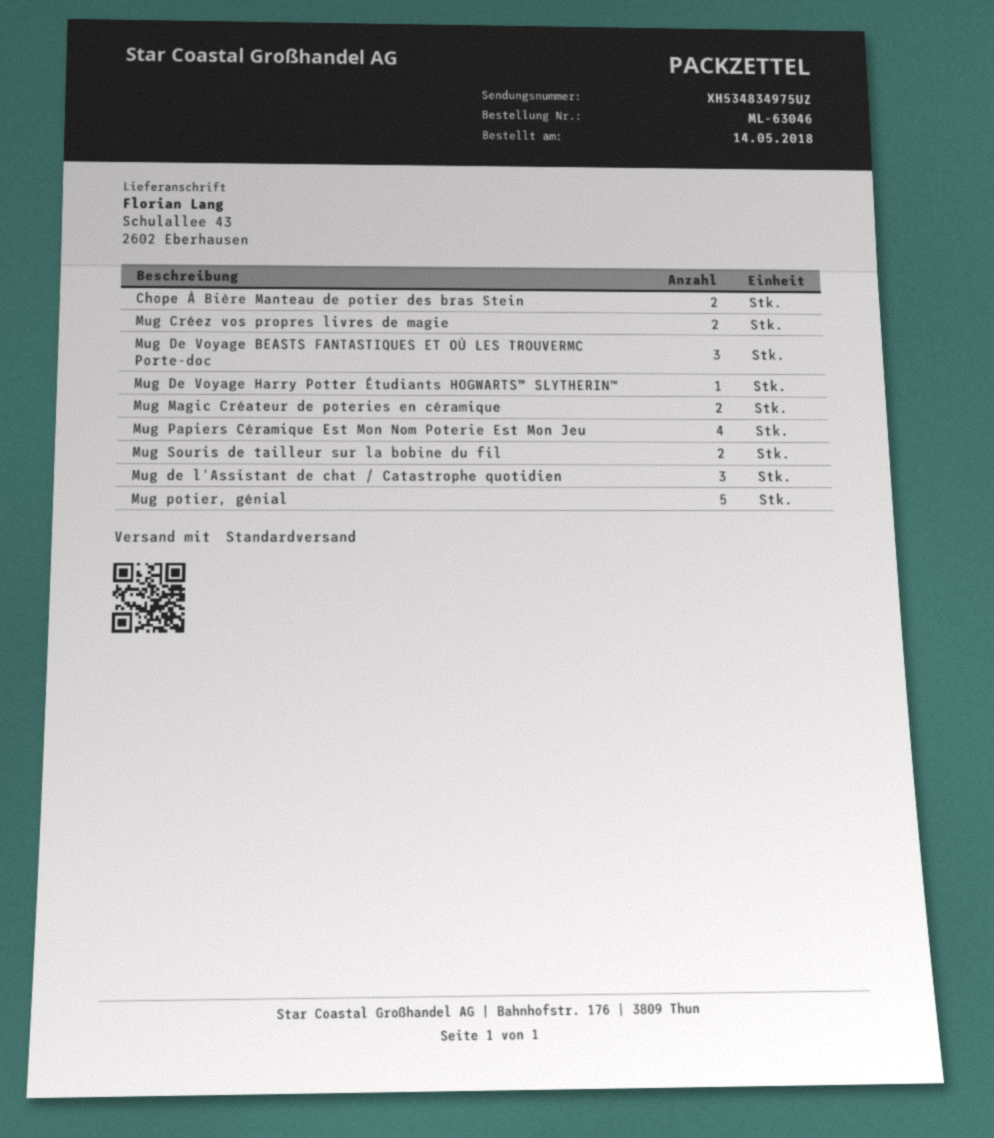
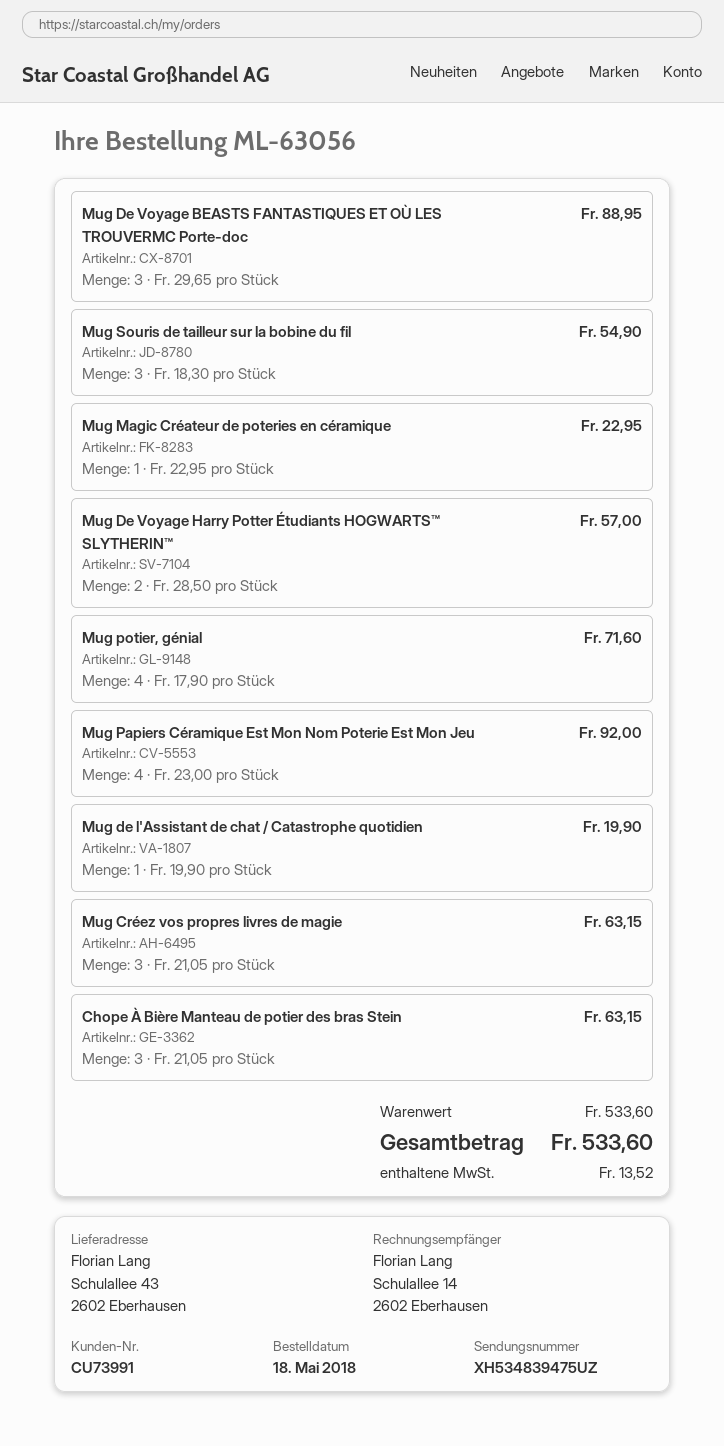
order number: ML-63046 -> ML-63056
order date: 2018-05-14 -> 2018-05-18
tracking number: XH534834975UZ -> XH534839475UZ
Chope À Bière Manteau de potier des bras Stein: 2 -> 3
Mug Créez vos propres livres de magie: 2 -> 3
Mug De Voyage Harry Potter Étudiants HOGWARTS™ SLYTHERIN™: 1 -> 2
Mug Magic Créateur de poteries en céramique: 2 -> 1
Mug Souris de tailleur sur la bobine du fil: 2 -> 3
Mug de l'Assistant de chat / Catastrophe quotidien: 3 -> 1
Mug potier, génial: 5 -> 4

